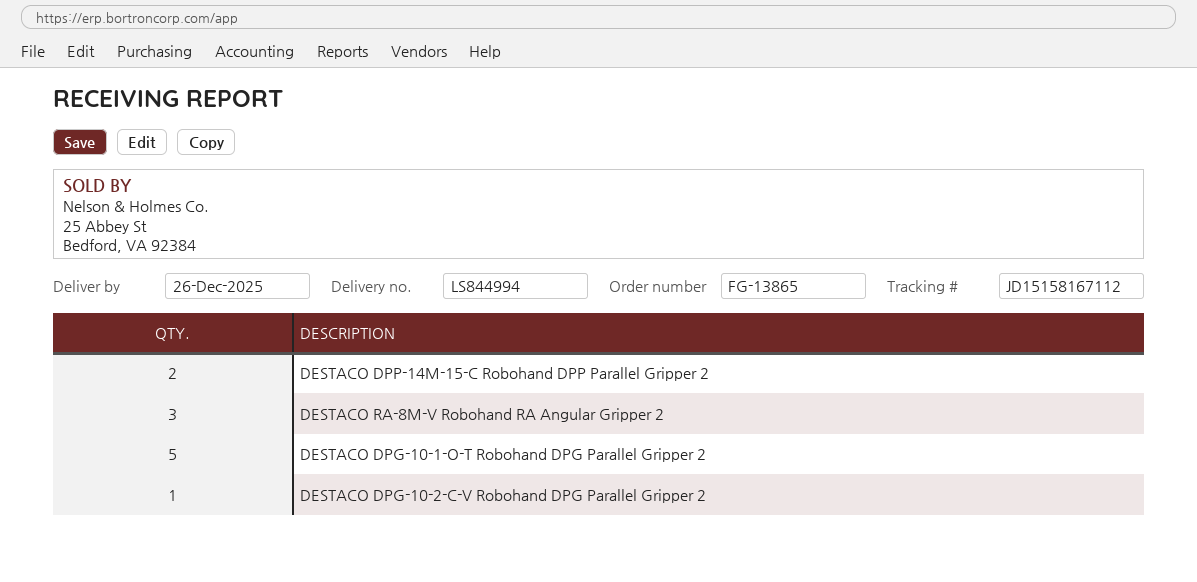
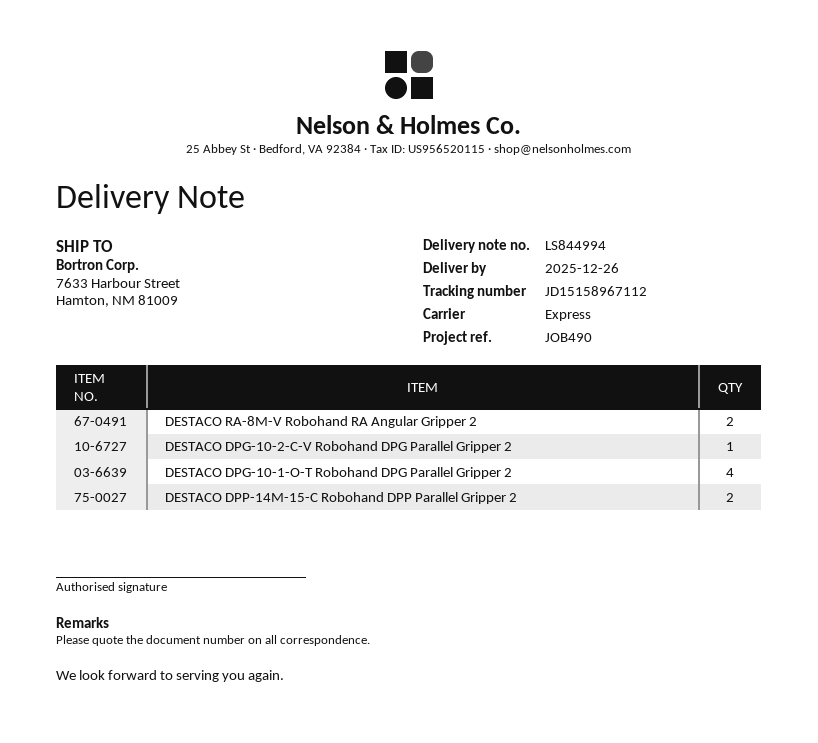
tracking number: JD15158167112 -> JD15158967112
DESTACO RA-8M-V Robohand RA Angular Gripper 2: 3 -> 2
DESTACO DPG-10-1-O-T Robohand DPG Parallel Gripper 2: 5 -> 4

